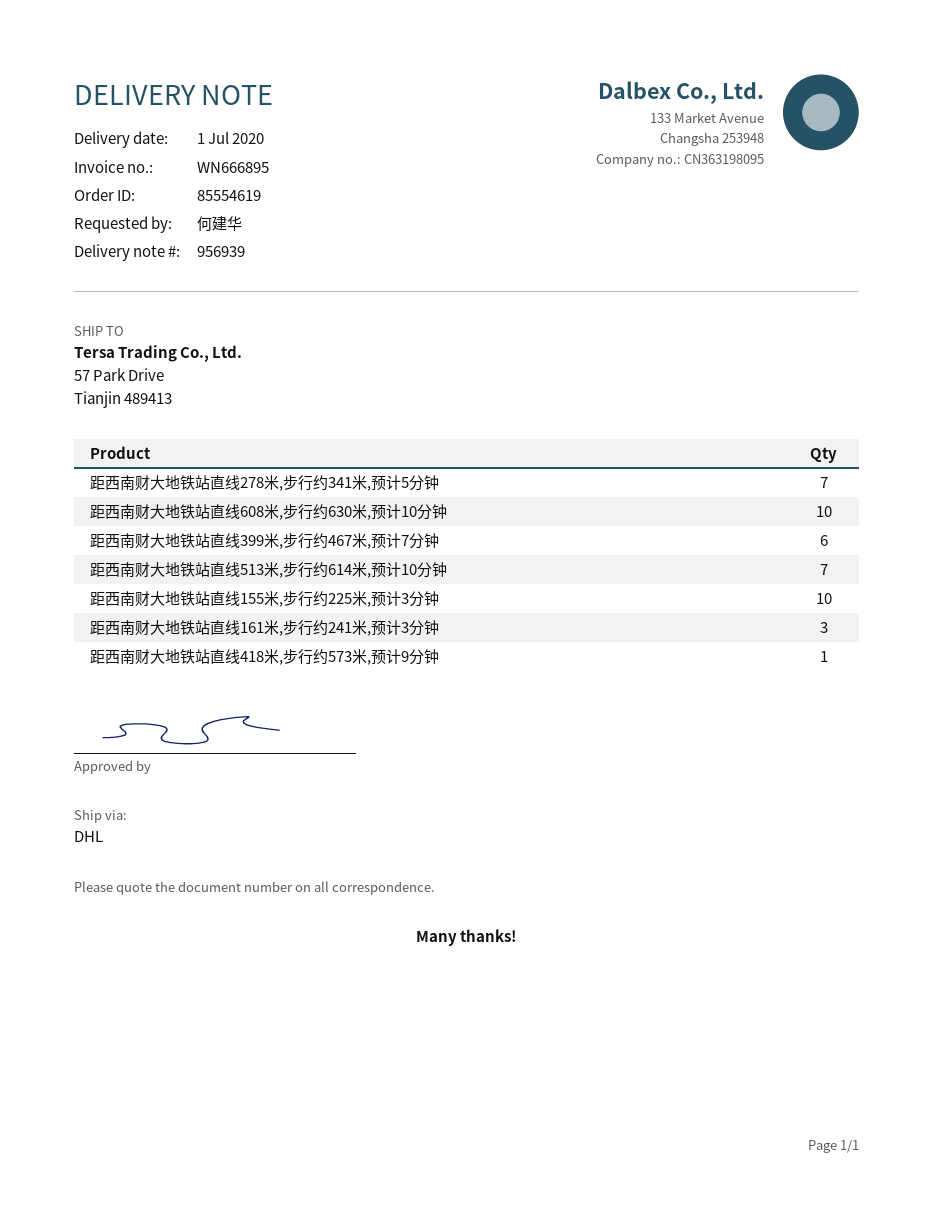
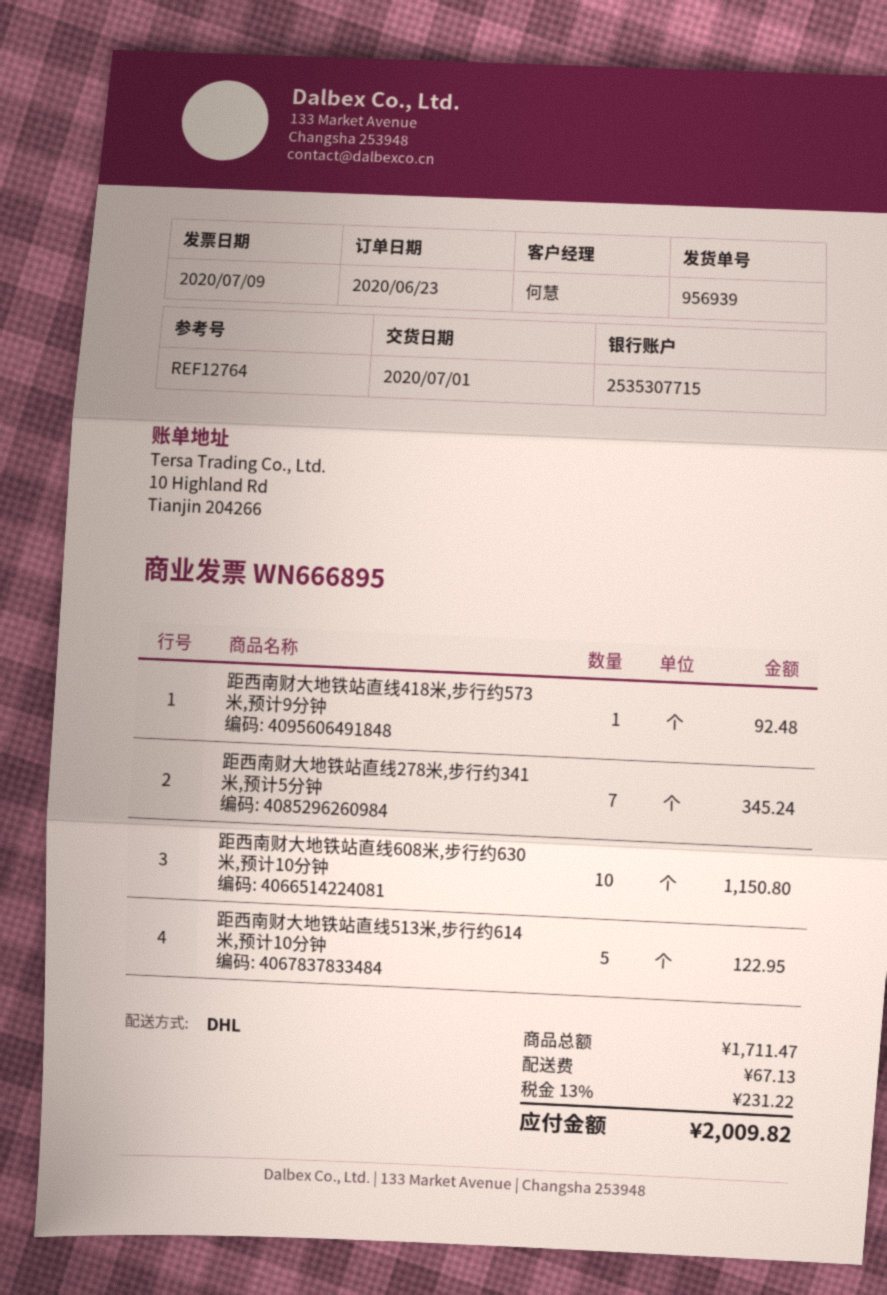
距西南财大地铁站直线399米,步行约467米,预计7分钟: 6 -> none
距西南财大地铁站直线513米,步行约614米,预计10分钟: 7 -> 5
距西南财大地铁站直线155米,步行约225米,预计3分钟: 10 -> none
距西南财大地铁站直线161米,步行约241米,预计3分钟: 3 -> none

